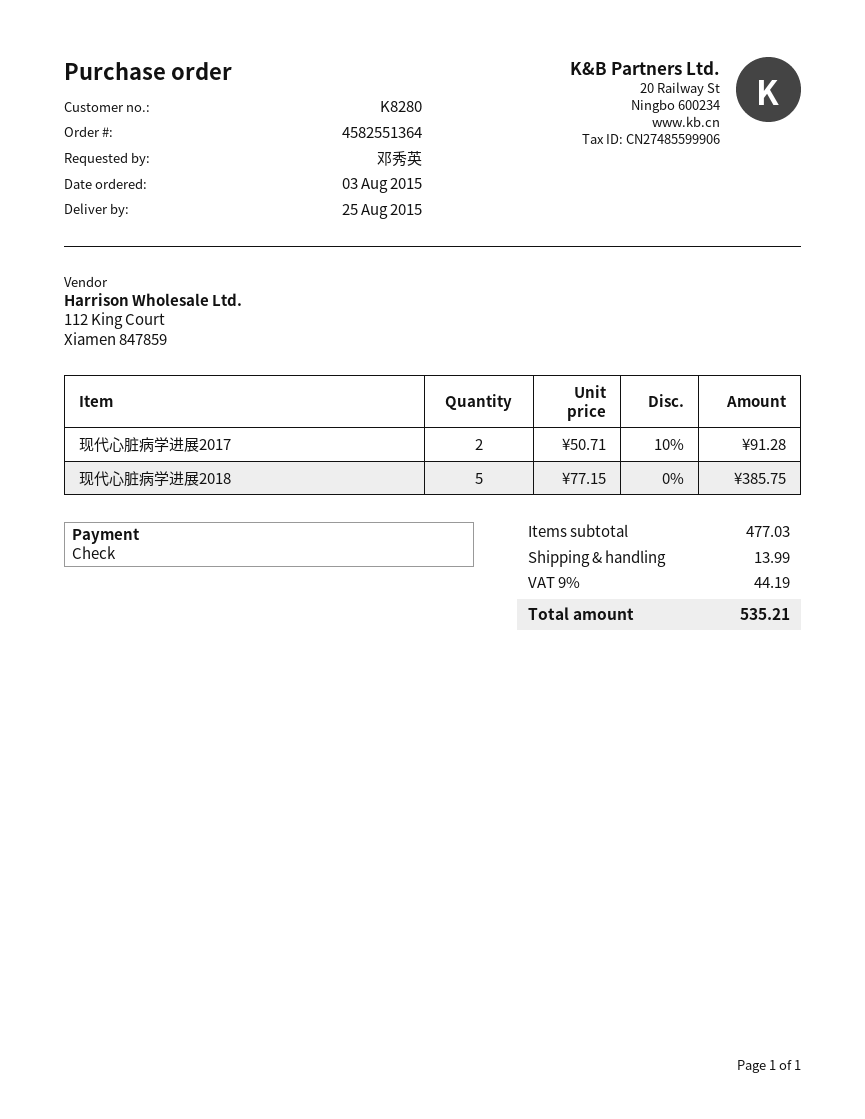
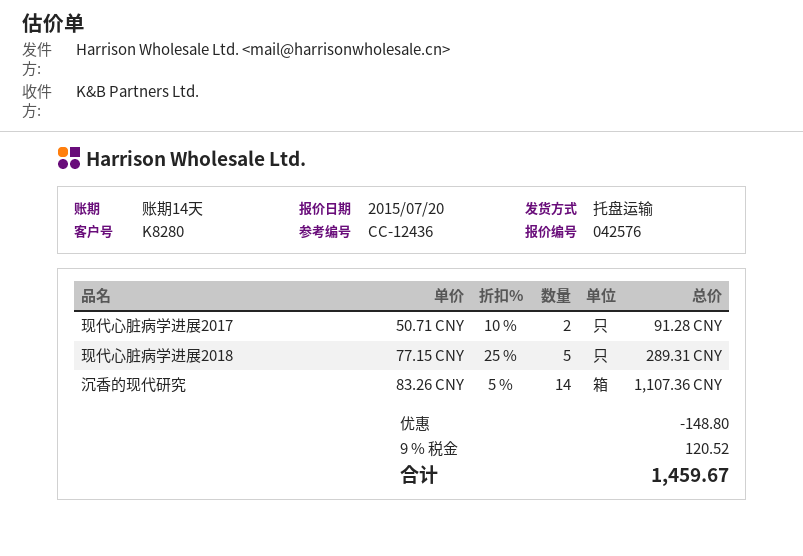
现代心脏病学进展2018: 5 x 77.15 = 385.75 -> 5 x 77.15 - 25% = 289.31
沉香的现代研究: none -> 14 x 83.26 - 5% = 1107.36
discount: none -> 148.80
shipping: 13.99 -> none
tax: 9% = 44.19 -> 9% = 120.52
total: 535.21 -> 1459.67

